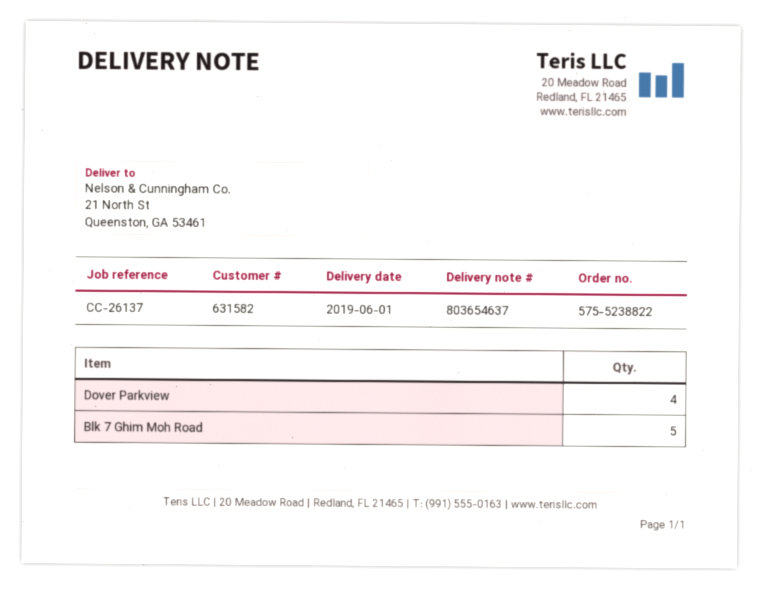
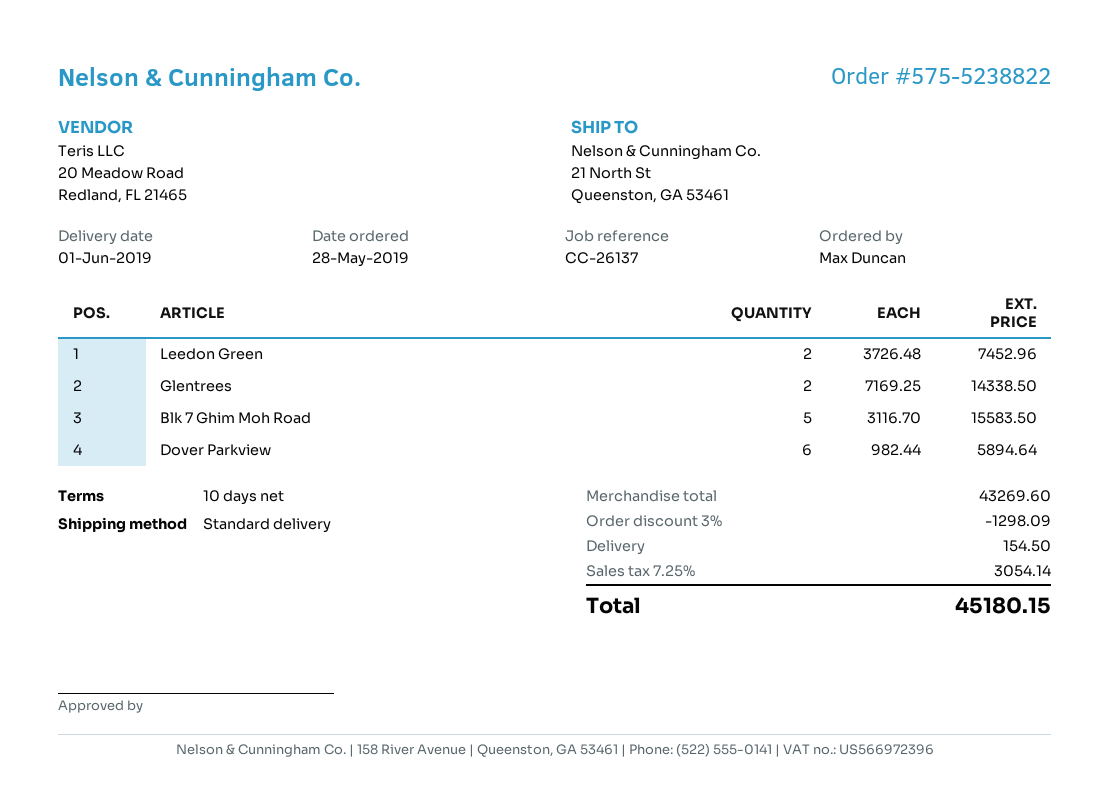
Dover Parkview: 4 -> 6
Leedon Green: none -> 2
Glentrees: none -> 2

